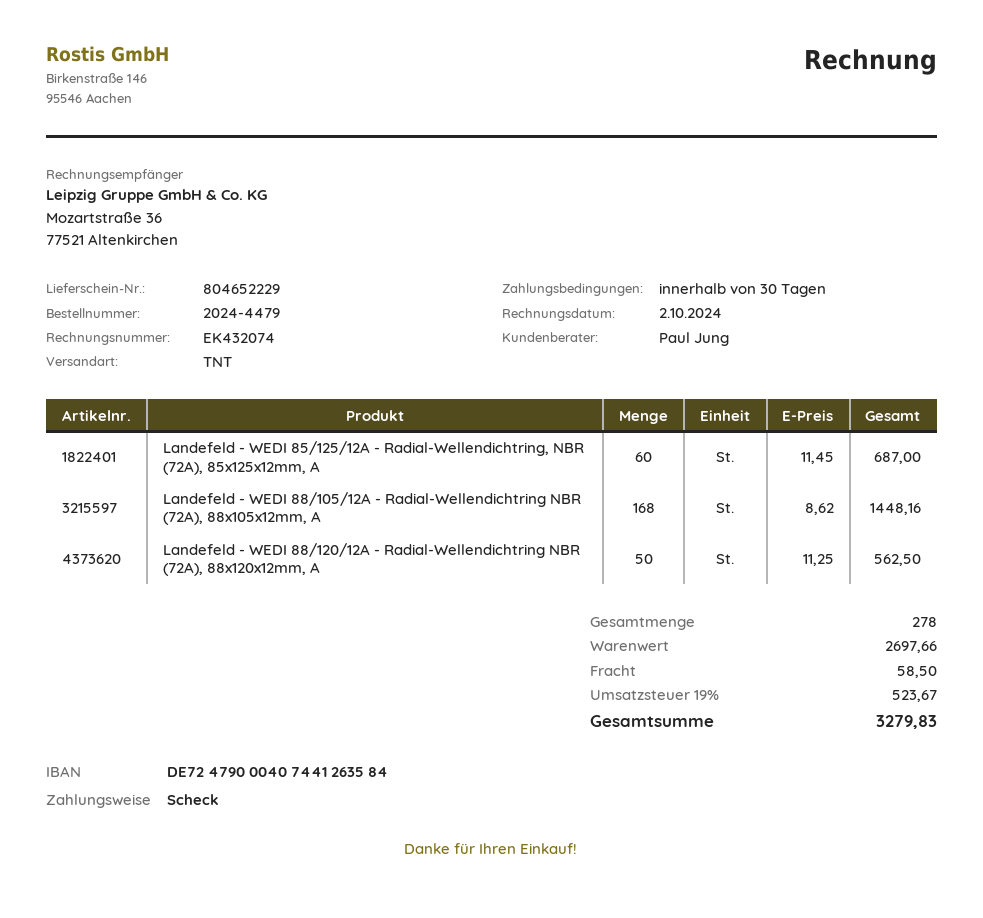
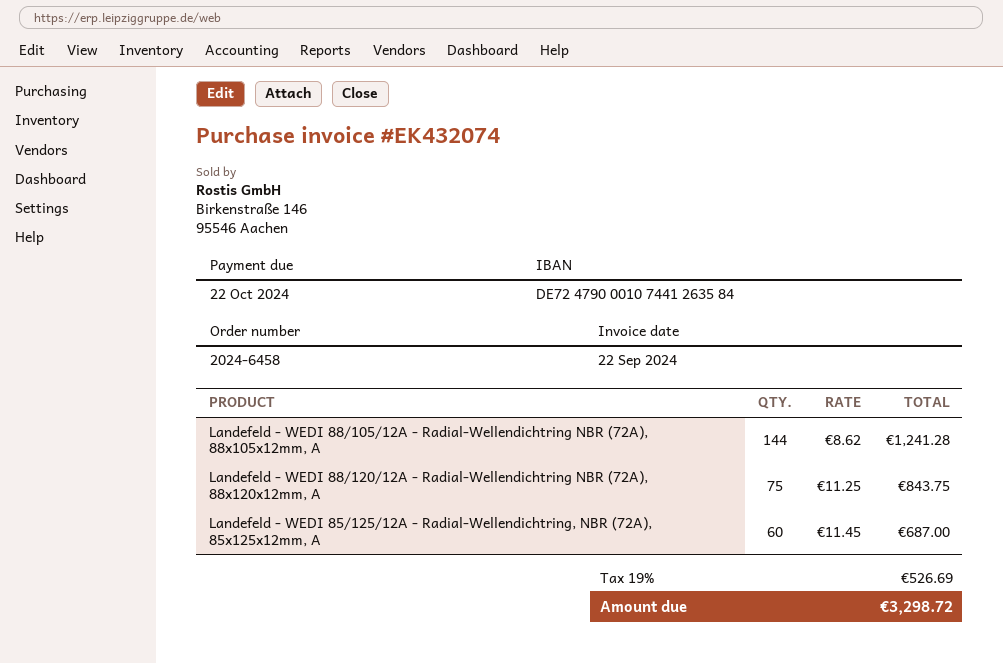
order number: 2024-4479 -> 2024-6458
invoice date: 2024-10-02 -> 2024-09-22
bank account: DE72479000407441263584 -> DE72479000107441263584
Landefeld - WEDI 88/105/12A - Radial-Wellendichtring NBR (72A), 88x105x12mm, A: 168 x 8.62 = 1448.16 -> 144 x 8.62 = 1241.28
Landefeld - WEDI 88/120/12A - Radial-Wellendichtring NBR (72A), 88x120x12mm, A: 50 x 11.25 = 562.50 -> 75 x 11.25 = 843.75
shipping: 58.50 -> none
tax: 19% = 523.67 -> 19% = 526.69
total: 3279.83 -> 3298.72

